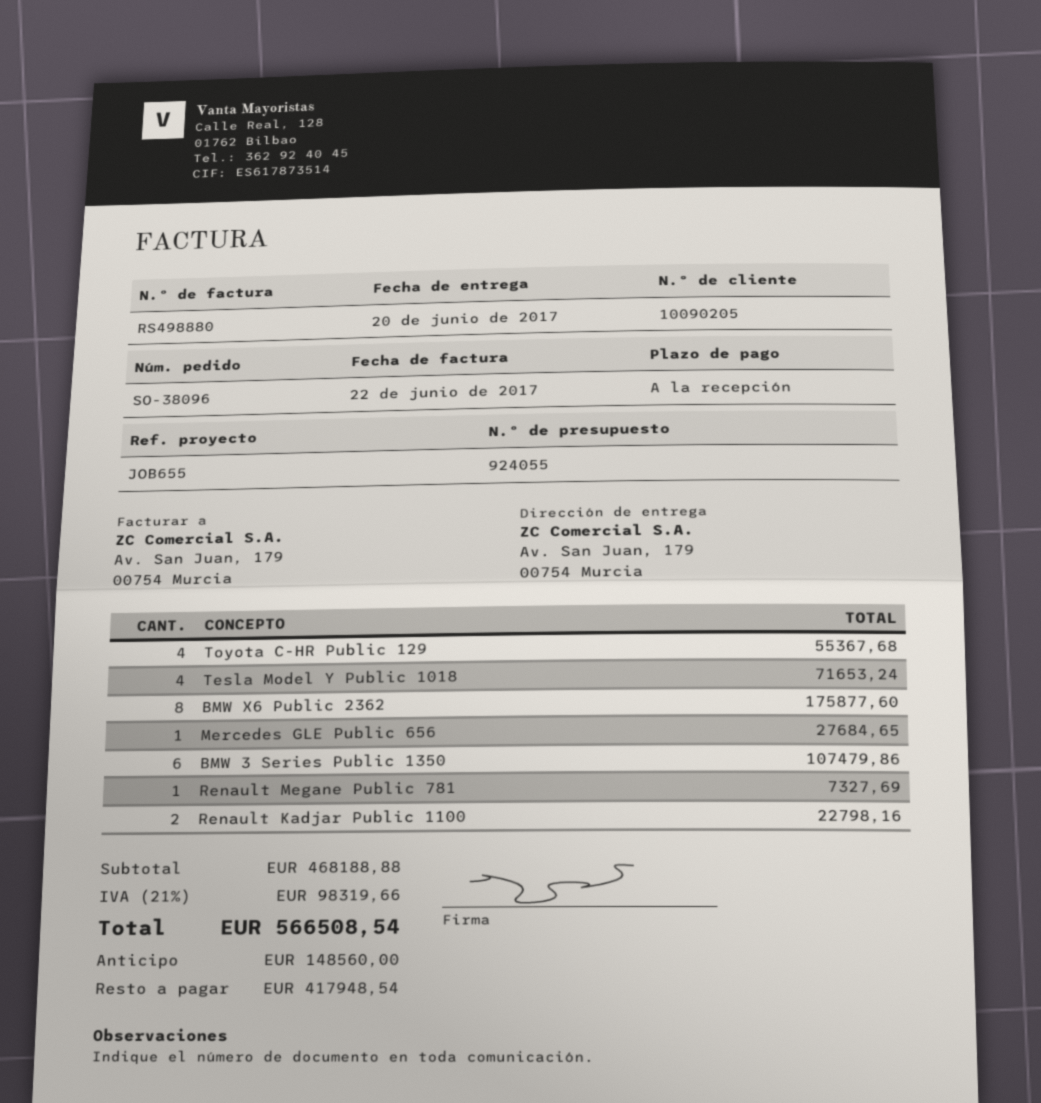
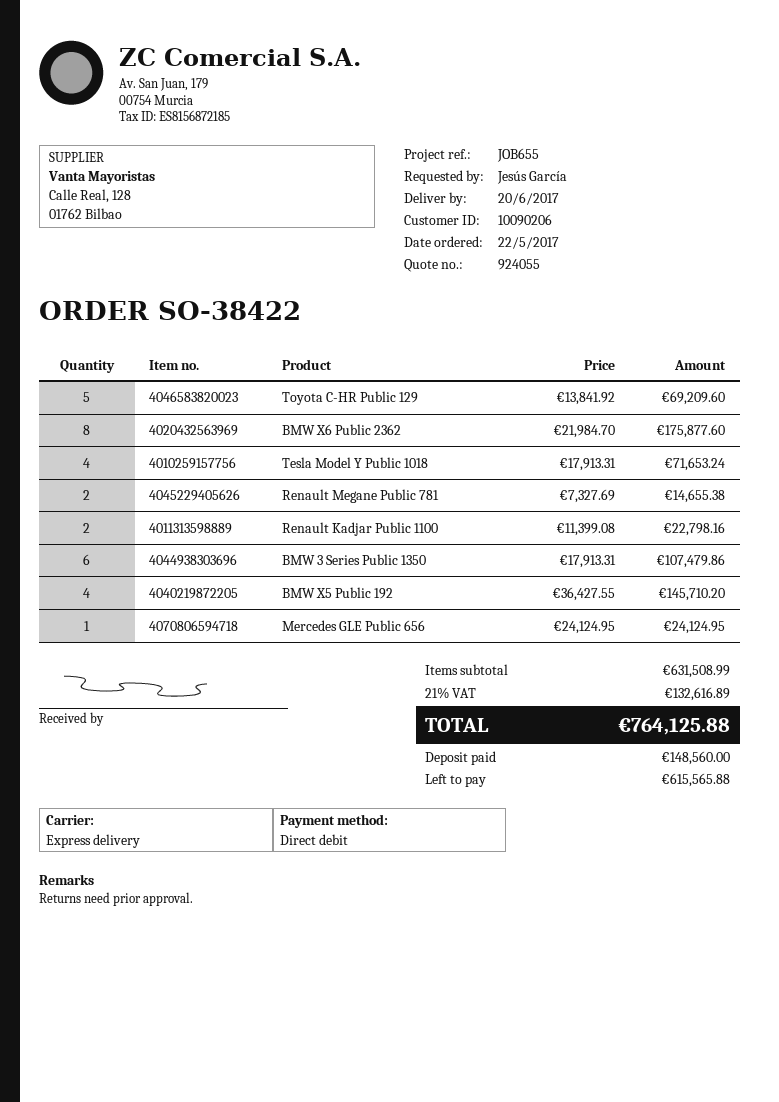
order number: SO-38096 -> SO-38422
customer number: 10090205 -> 10090206
Toyota C-HR Public 129: 4 for 55367.68 -> 5 for 69209.60
Mercedes GLE Public 656: 1 for 27684.65 -> 1 for 24124.95
Renault Megane Public 781: 1 for 7327.69 -> 2 for 14655.38
BMW X5 Public 192: none -> 4 for 145710.20
subtotal: 468188.88 -> 631508.99
tax: 21% = 98319.66 -> 21% = 132616.89
total: 566508.54 -> 764125.88
balance: 417948.54 -> 615565.88

